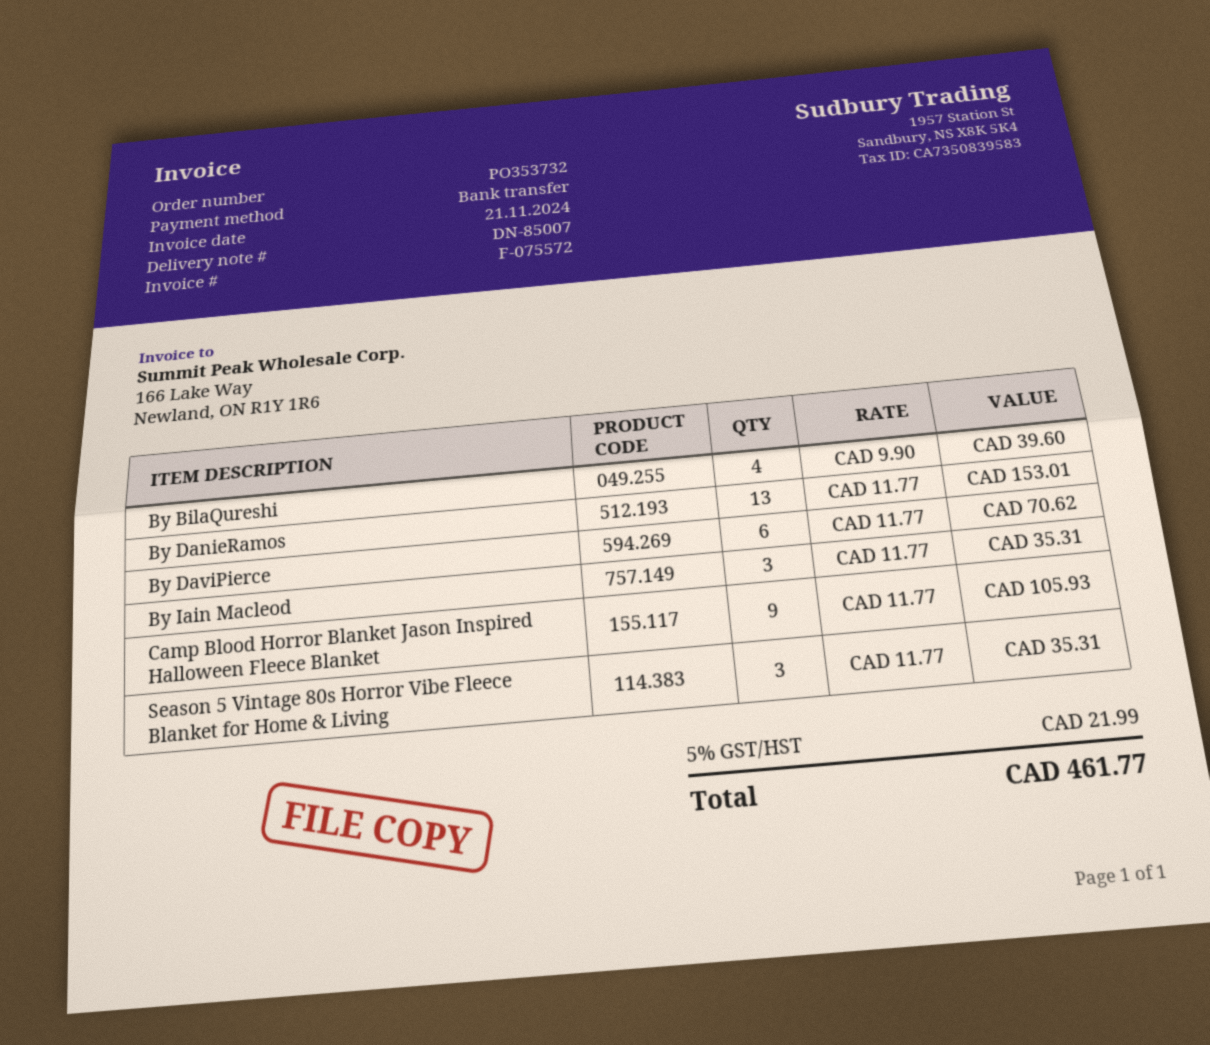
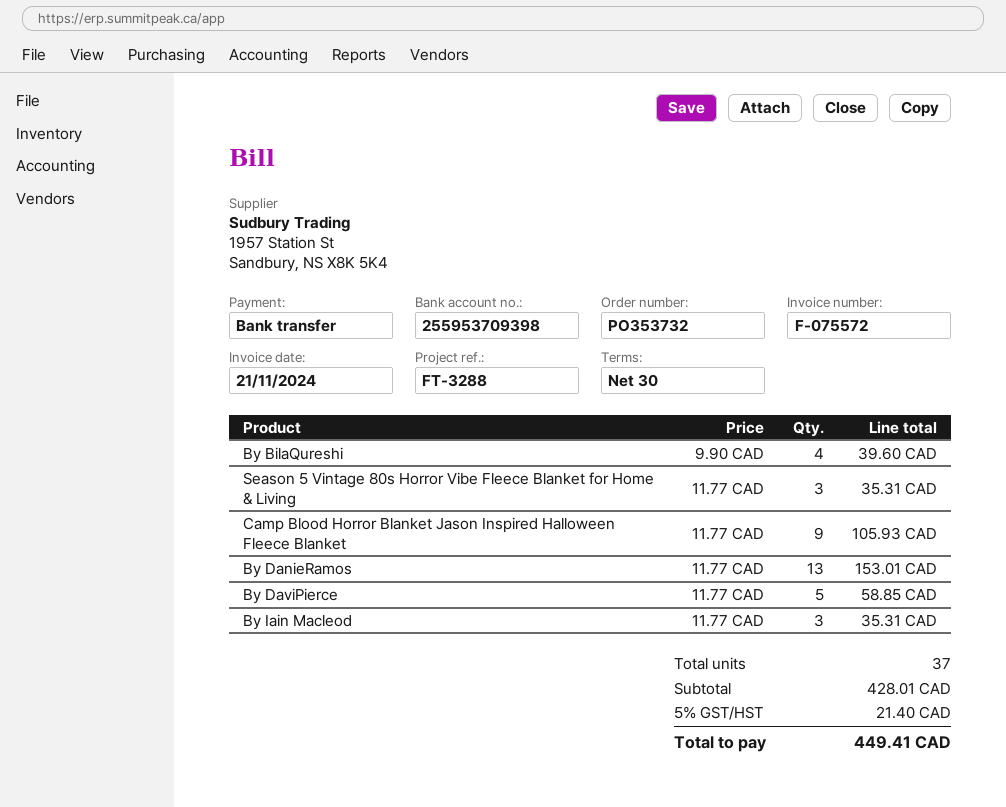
By DaviPierce: 6 x 11.77 = 70.62 -> 5 x 11.77 = 58.85
tax: 5% = 21.99 -> 5% = 21.40
total: 461.77 -> 449.41

